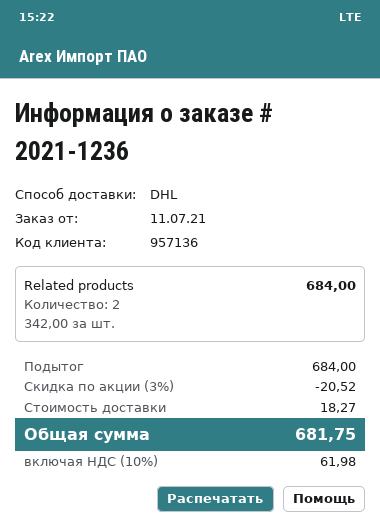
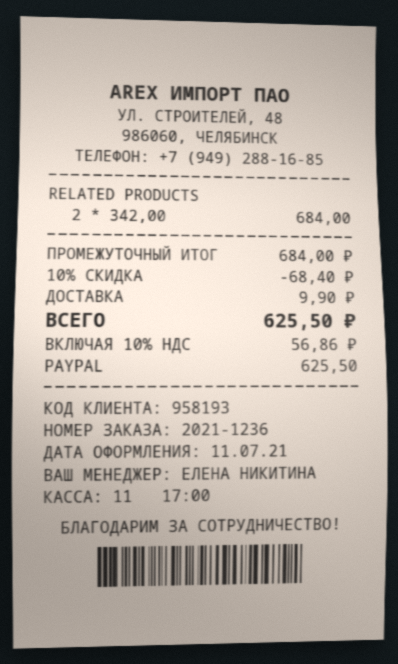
customer number: 957136 -> 958193
discount: 3% = 20.52 -> 10% = 68.40
shipping: 18.27 -> 9.90
tax: 10% = 61.98 -> 10% = 56.86
total: 681.75 -> 625.50

